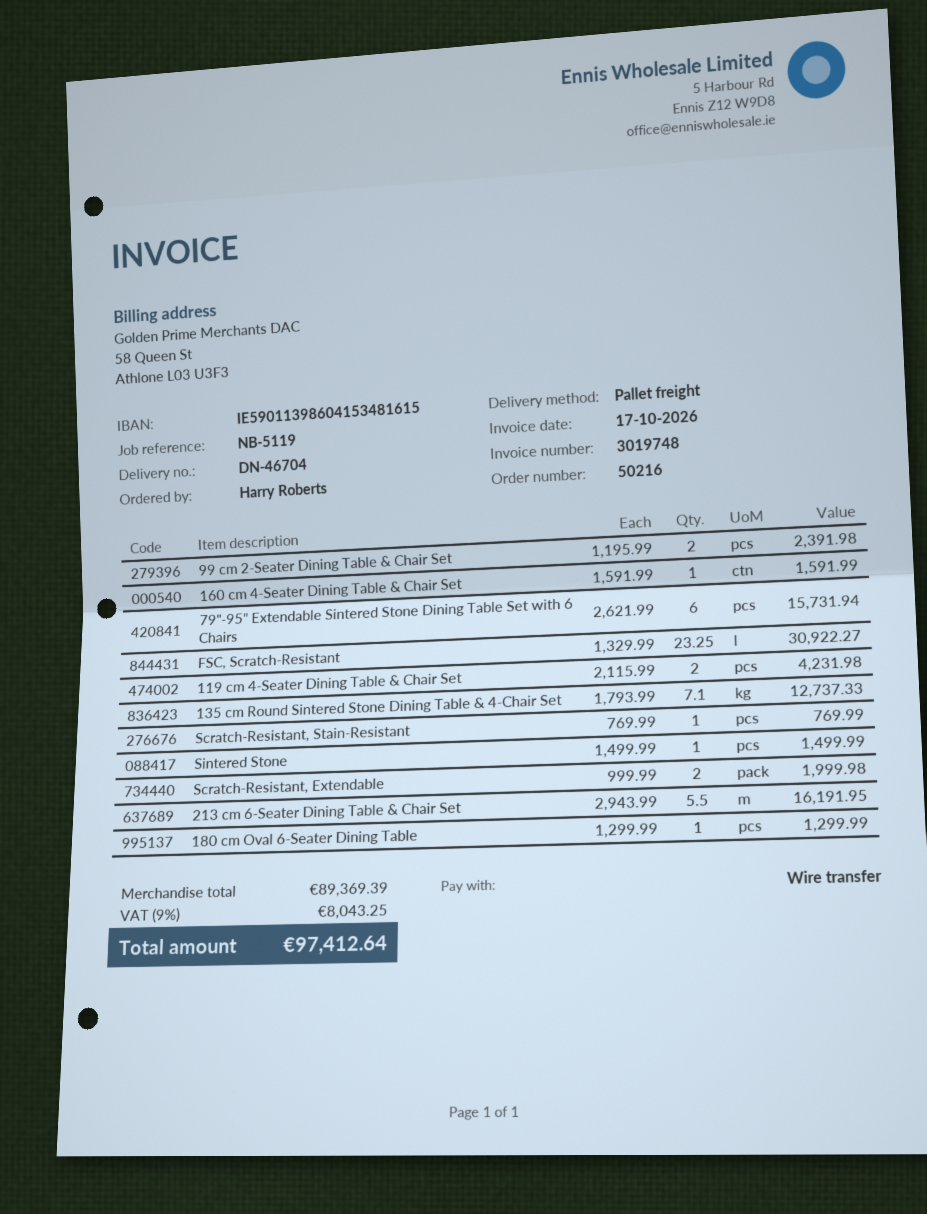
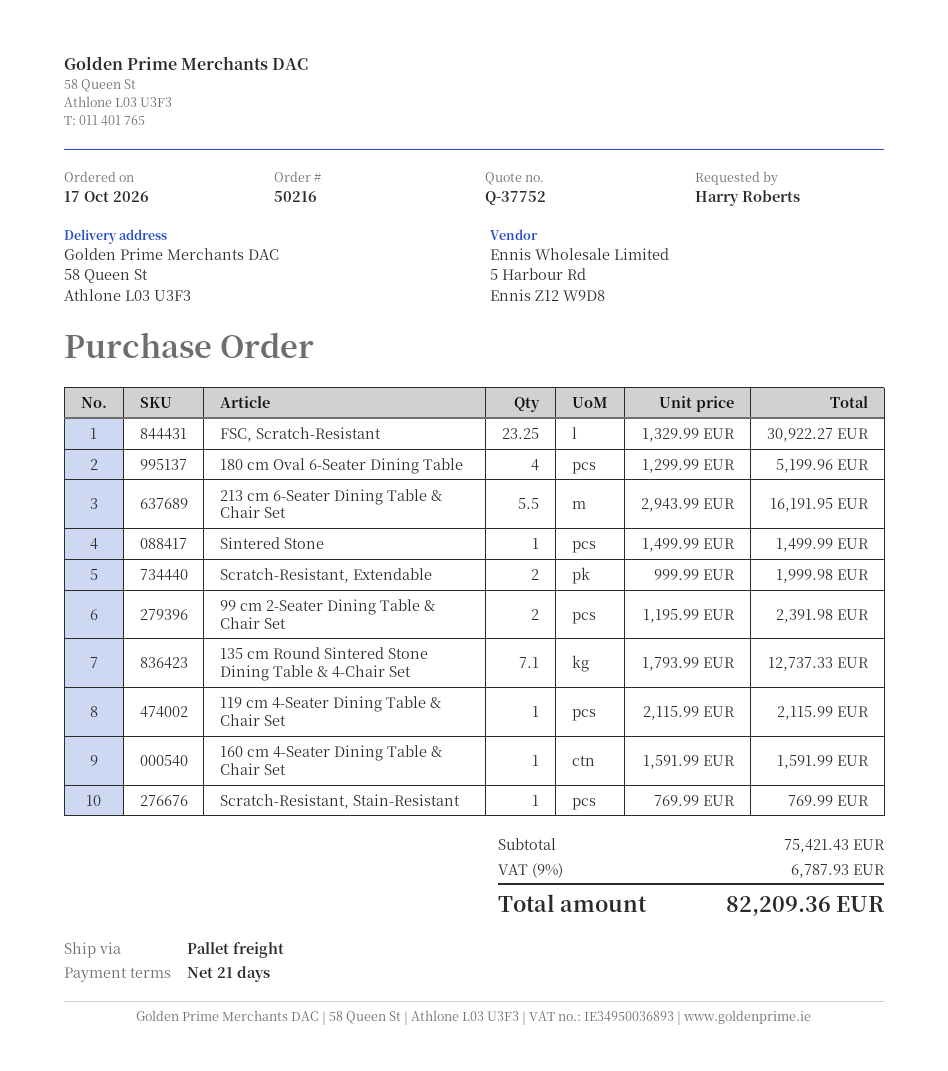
79"-95" Extendable Sintered Stone Dining Table Set with 6 Chairs: 6 x 2621.99 = 15731.94 -> none
119 cm 4-Seater Dining Table & Chair Set: 2 x 2115.99 = 4231.98 -> 1 x 2115.99 = 2115.99
180 cm Oval 6-Seater Dining Table: 1 x 1299.99 = 1299.99 -> 4 x 1299.99 = 5199.96
subtotal: 89369.39 -> 75421.43
tax: 9% = 8043.25 -> 9% = 6787.93
total: 97412.64 -> 82209.36

